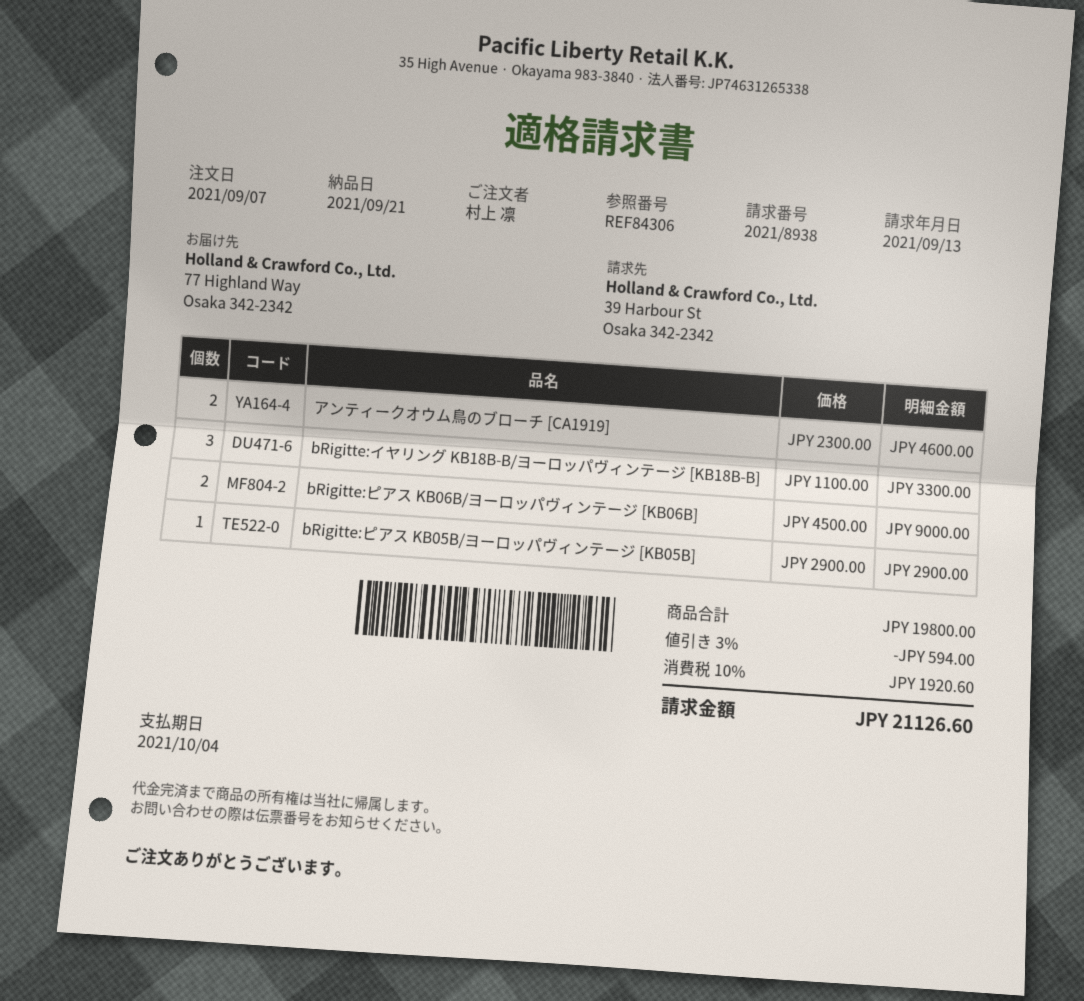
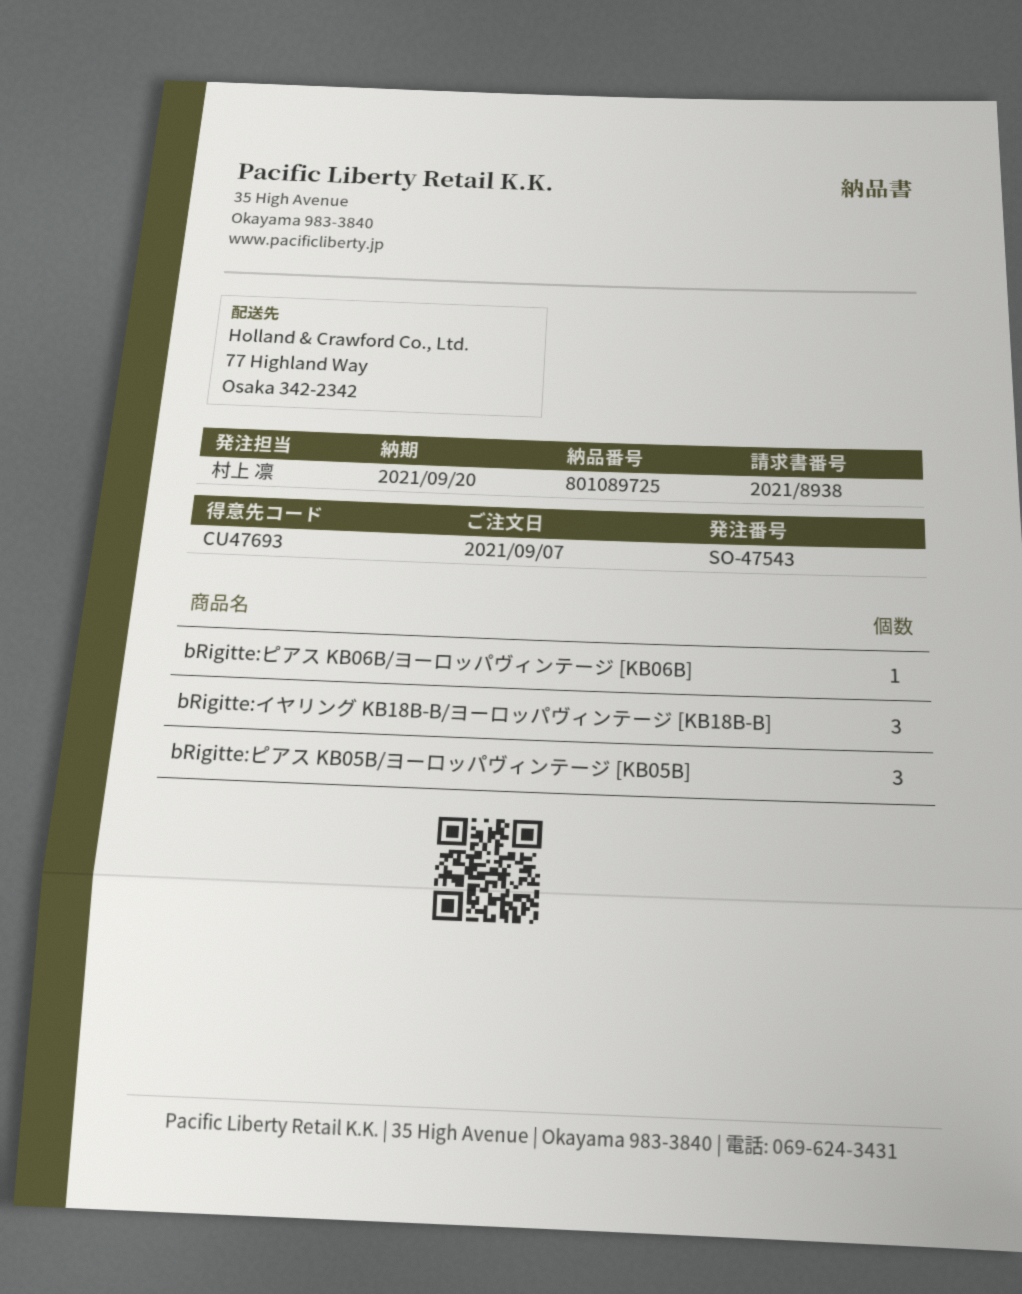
delivery date: 2021-09-21 -> 2021-09-20
アンティークオウム鳥のブローチ [CA1919]: 2 -> none
bRigitte:ピアス KB06B/ヨーロッパヴィンテージ [KB06B]: 2 -> 1
bRigitte:ピアス KB05B/ヨーロッパヴィンテージ [KB05B]: 1 -> 3

